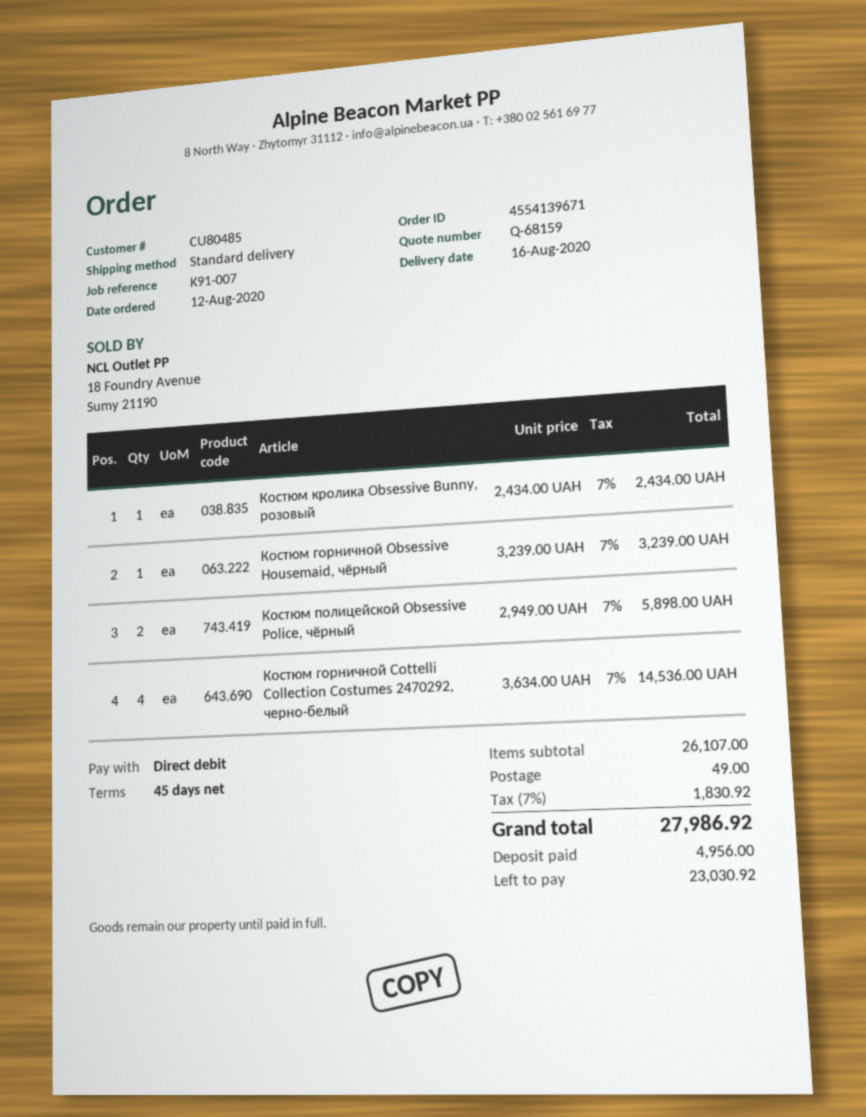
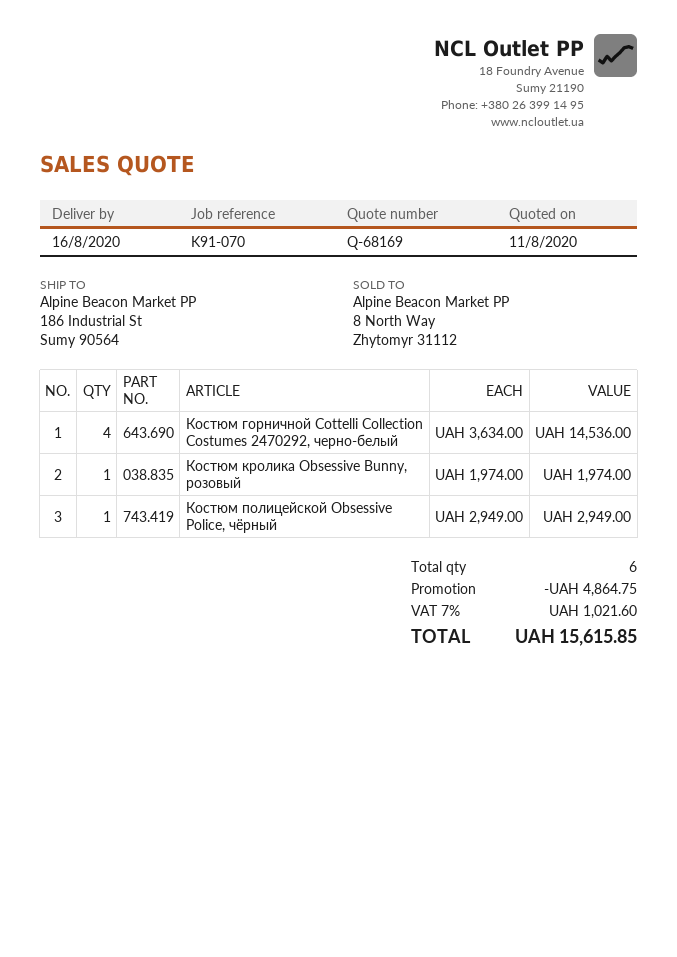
quote number: Q-68159 -> Q-68169
reference: K91-007 -> K91-070
Костюм кролика Obsessive Bunny, розовый: 1 x 2434.00 = 2434.00 -> 1 x 1974.00 = 1974.00
Костюм горничной Obsessive Housemaid, чёрный: 1 x 3239.00 = 3239.00 -> none
Костюм полицейской Obsessive Police, чёрный: 2 x 2949.00 = 5898.00 -> 1 x 2949.00 = 2949.00
discount: none -> 4864.75
shipping: 49.00 -> none
tax: 7% = 1830.92 -> 7% = 1021.60
total: 27986.92 -> 15615.85

